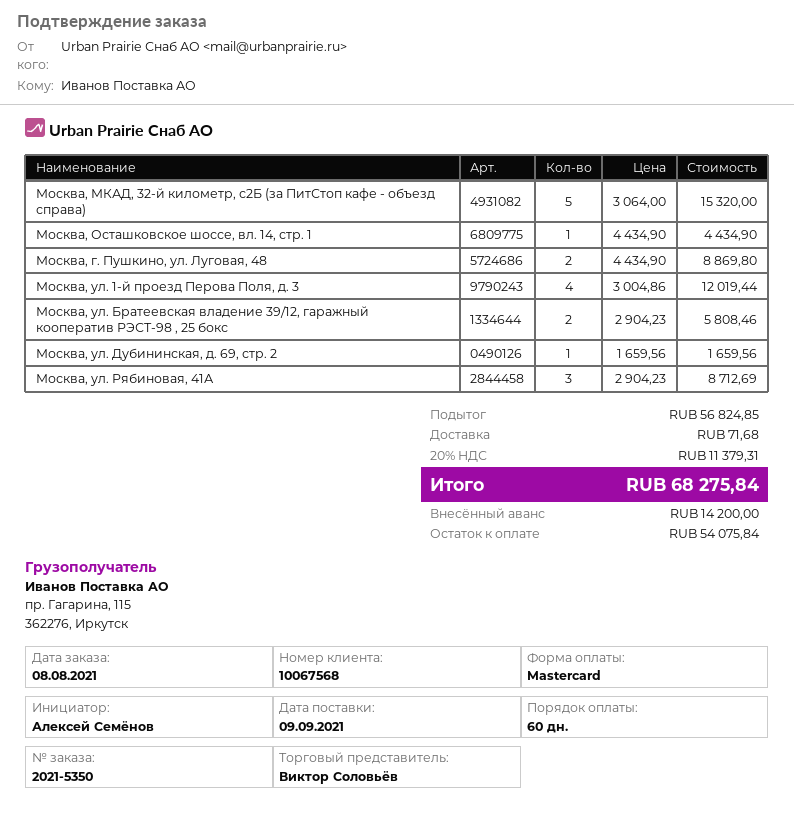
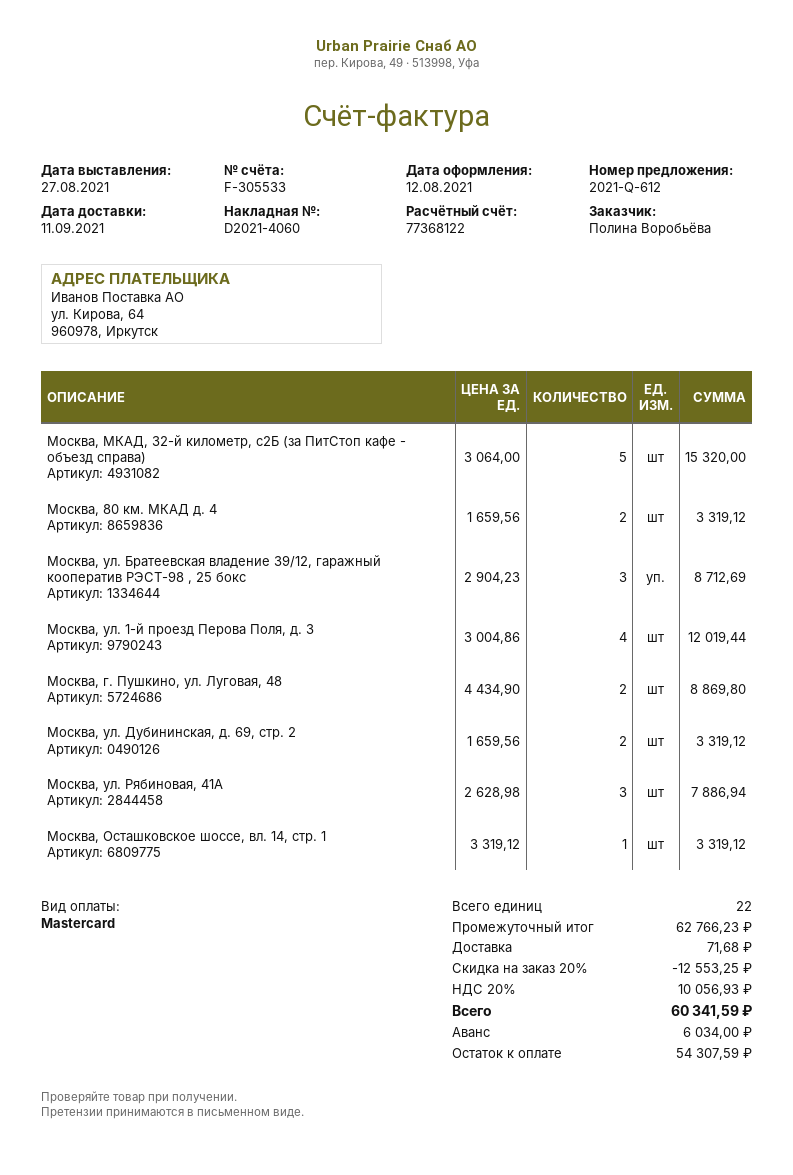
order date: 2021-08-08 -> 2021-08-12
delivery date: 2021-09-09 -> 2021-09-11
ordered by: Алексей Семёнов -> Полина Воробьёва
Москва, Осташковское шоссе, вл. 14, стр. 1: 1 x 4434.90 = 4434.90 -> 1 x 3319.12 = 3319.12
Москва, ул. Братеевская владение 39/12, гаражный кооператив РЭСТ-98 , 25 бокс: 2 x 2904.23 = 5808.46 -> 3 x 2904.23 = 8712.69
Москва, ул. Дубининская, д. 69, стр. 2: 1 x 1659.56 = 1659.56 -> 2 x 1659.56 = 3319.12
Москва, ул. Рябиновая, 41А: 3 x 2904.23 = 8712.69 -> 3 x 2628.98 = 7886.94
Москва, 80 км. МКАД д. 4: none -> 2 x 1659.56 = 3319.12
subtotal: 56824.85 -> 62766.23
discount: none -> 20% = 12553.25
tax: 20% = 11379.31 -> 20% = 10056.93
total: 68275.84 -> 60341.59
deposit: 14200.00 -> 6034.00
balance: 54075.84 -> 54307.59

